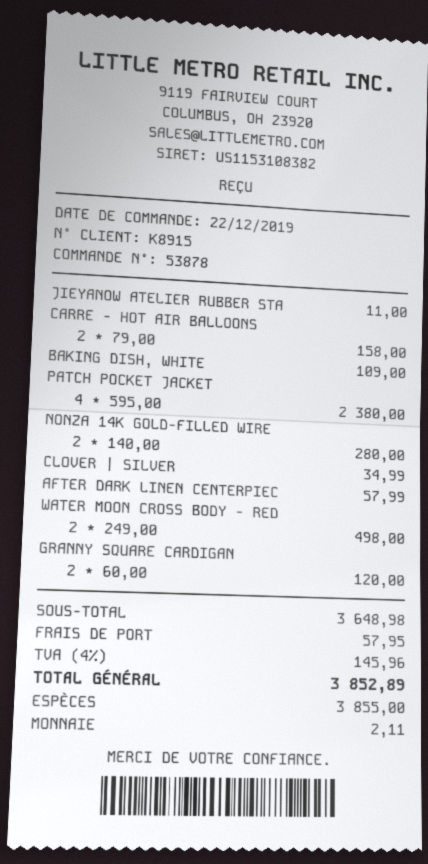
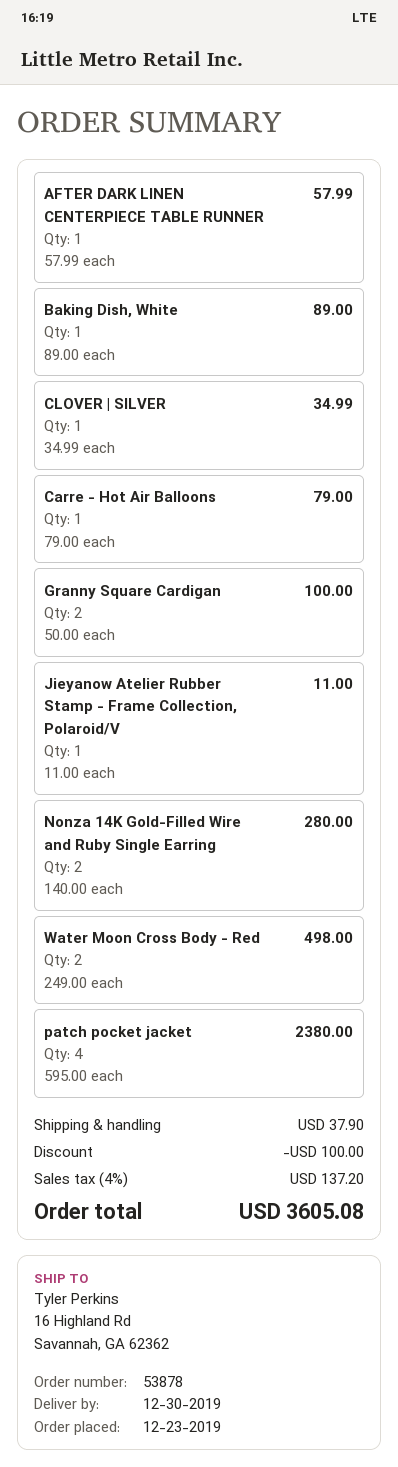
order date: 2019-12-22 -> 2019-12-23
CARRE - HOT AIR BALLOONS: 2 x 79.00 = 158.00 -> 1 x 79.00 = 79.00
BAKING DISH, WHITE: 1 x 109.00 = 109.00 -> 1 x 89.00 = 89.00
GRANNY SQUARE CARDIGAN: 2 x 60.00 = 120.00 -> 2 x 50.00 = 100.00
discount: none -> 100.00
shipping: 57.95 -> 37.90
tax: 4% = 145.96 -> 4% = 137.20
total: 3852.89 -> 3605.08

